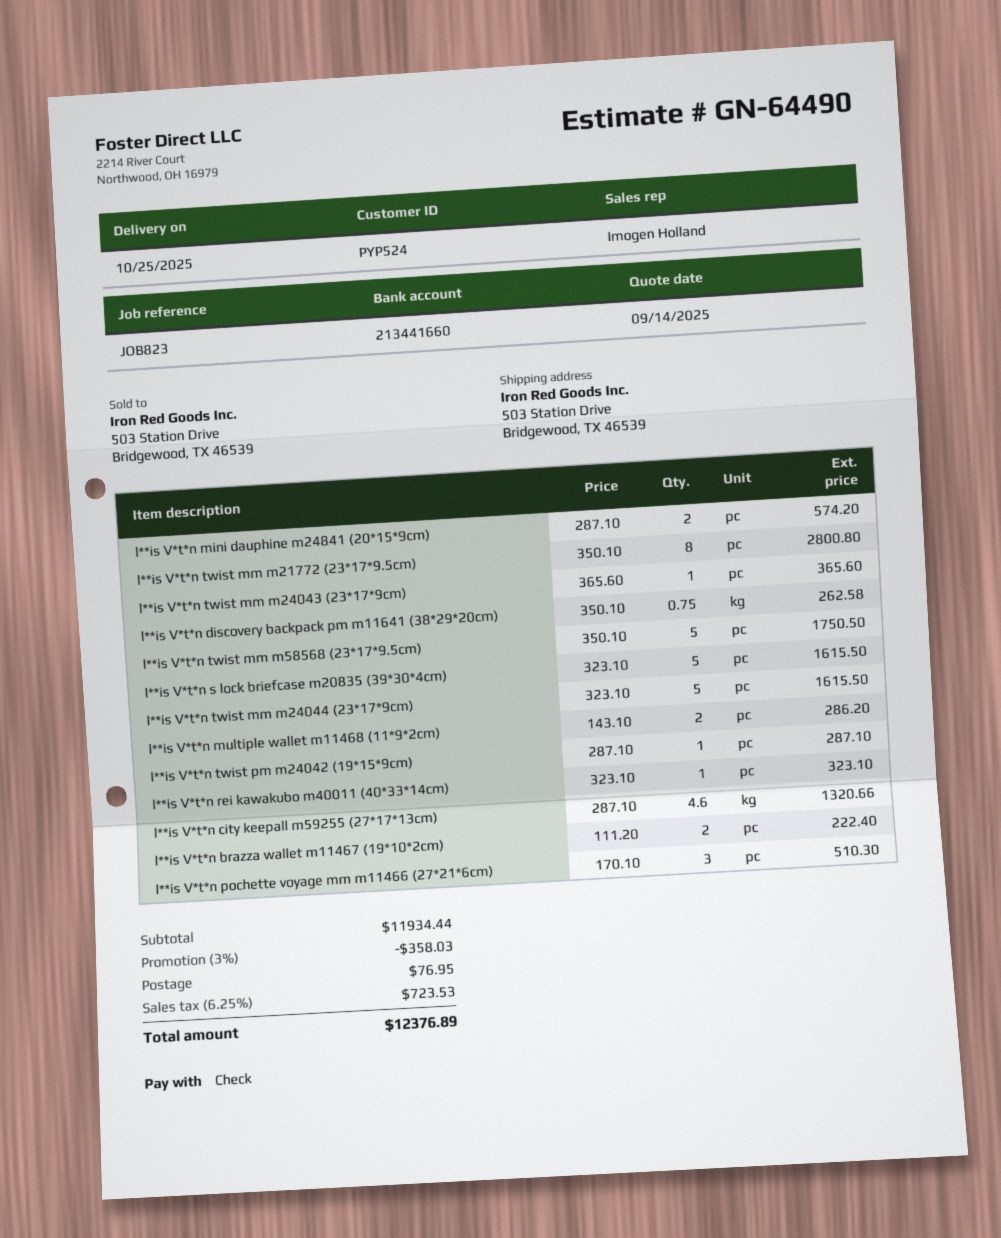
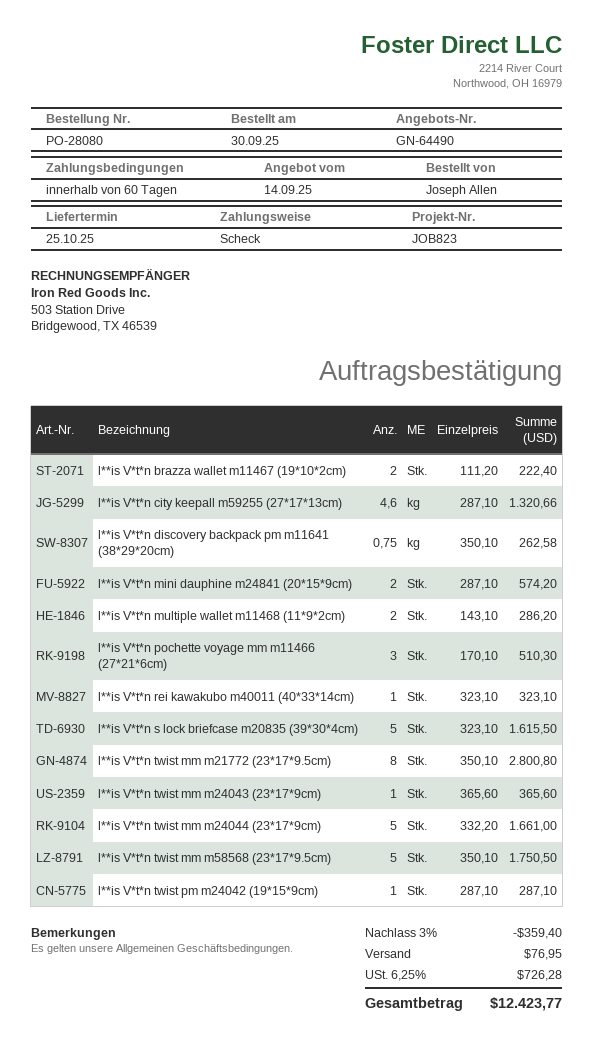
l**is V*t*n twist mm m24044 (23*17*9cm): 5 x 323.10 = 1615.50 -> 5 x 332.20 = 1661.00
discount: 3% = 358.03 -> 3% = 359.40
tax: 6.25% = 723.53 -> 6.25% = 726.28
total: 12376.89 -> 12423.77

